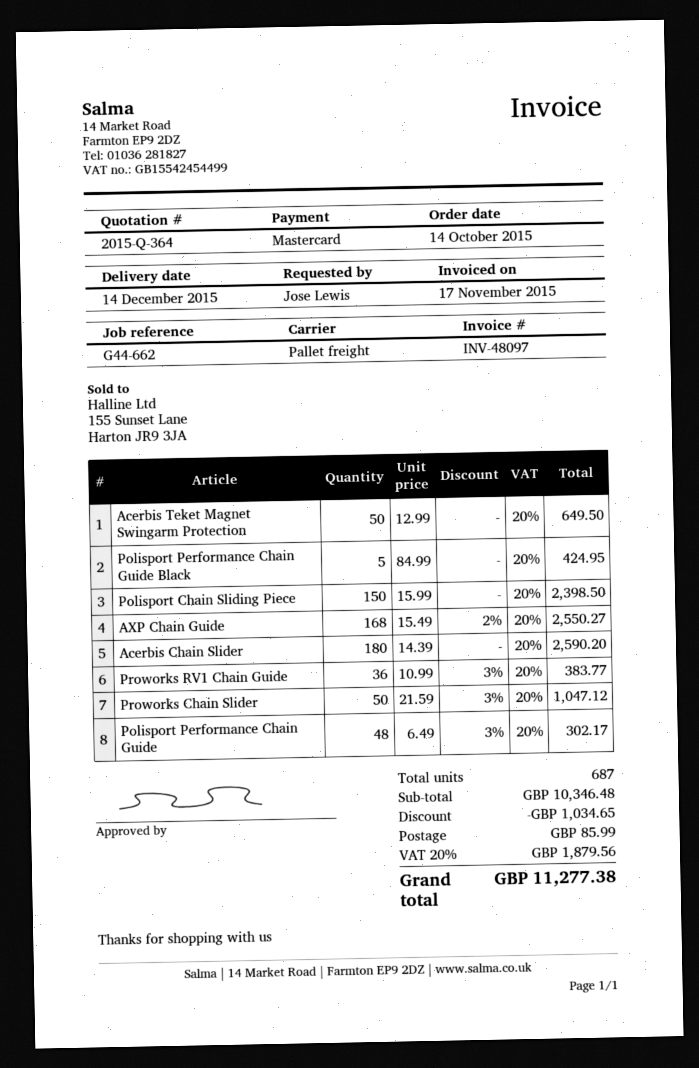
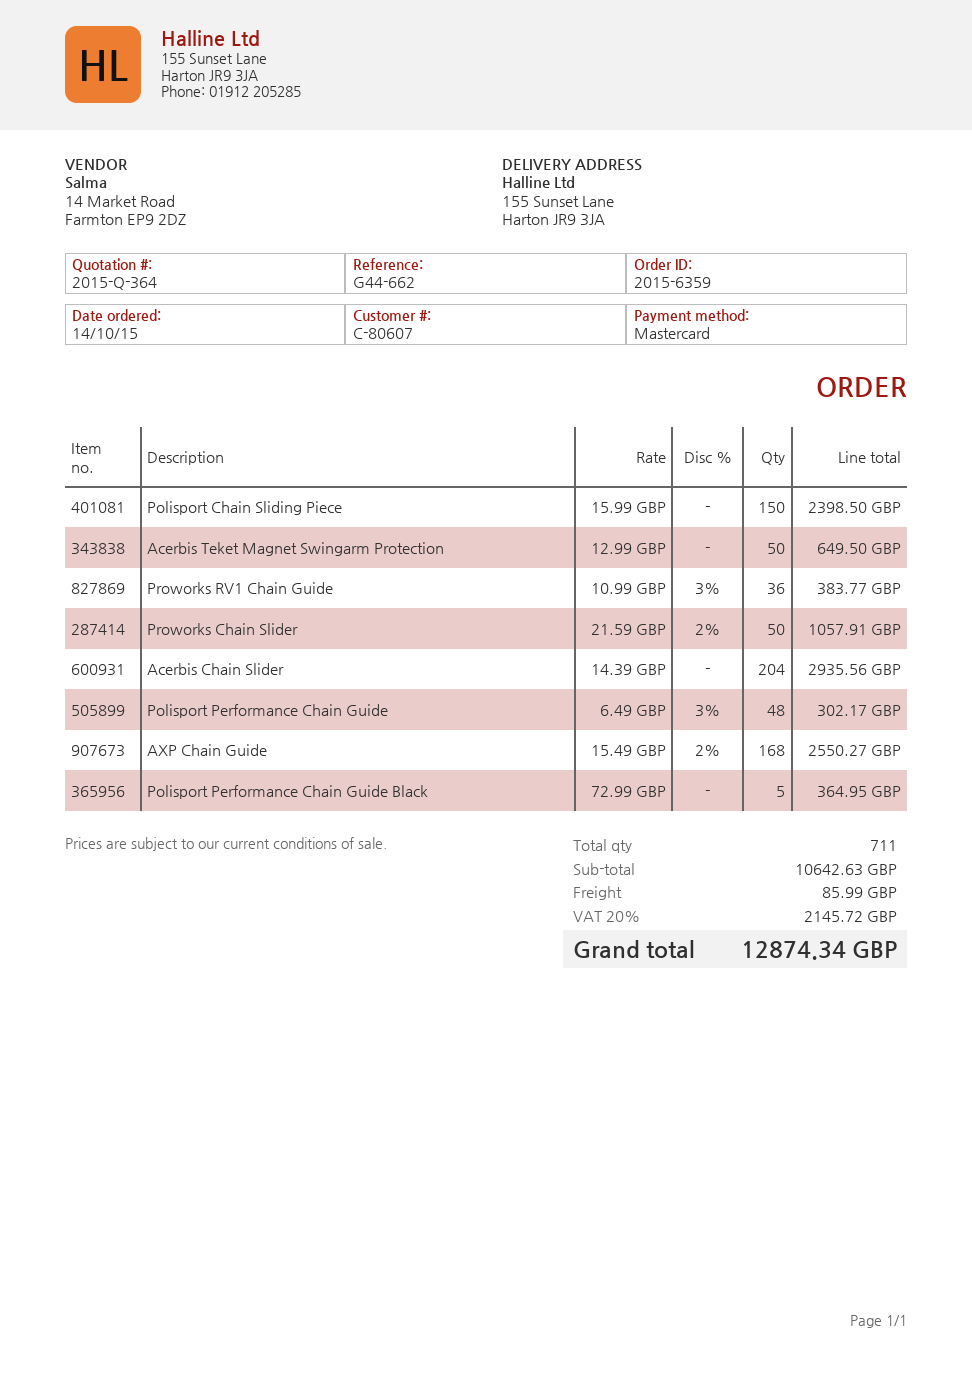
Polisport Performance Chain Guide Black: 5 x 84.99 = 424.95 -> 5 x 72.99 = 364.95
Acerbis Chain Slider: 180 x 14.39 = 2590.20 -> 204 x 14.39 = 2935.56
Proworks Chain Slider: 50 x 21.59 - 3% = 1047.12 -> 50 x 21.59 - 2% = 1057.91
total quantity: 687 -> 711
subtotal: 10346.48 -> 10642.63
discount: 1034.65 -> none
tax: 20% = 1879.56 -> 20% = 2145.72
total: 11277.38 -> 12874.34

